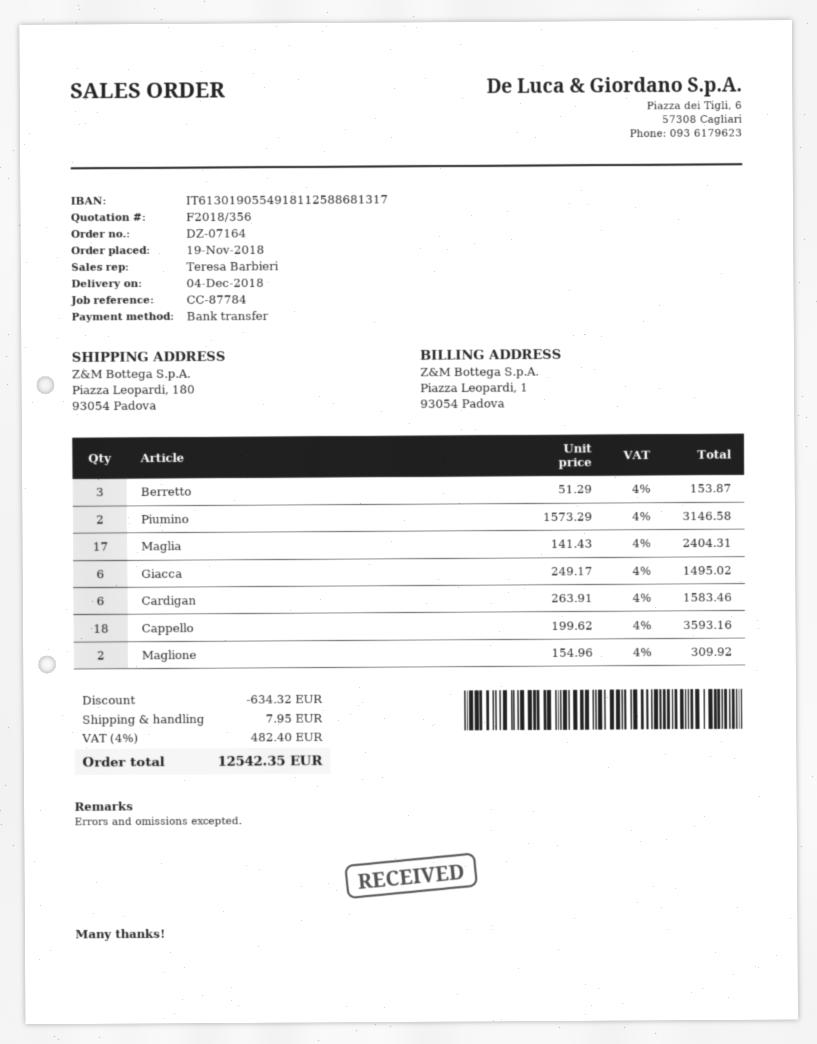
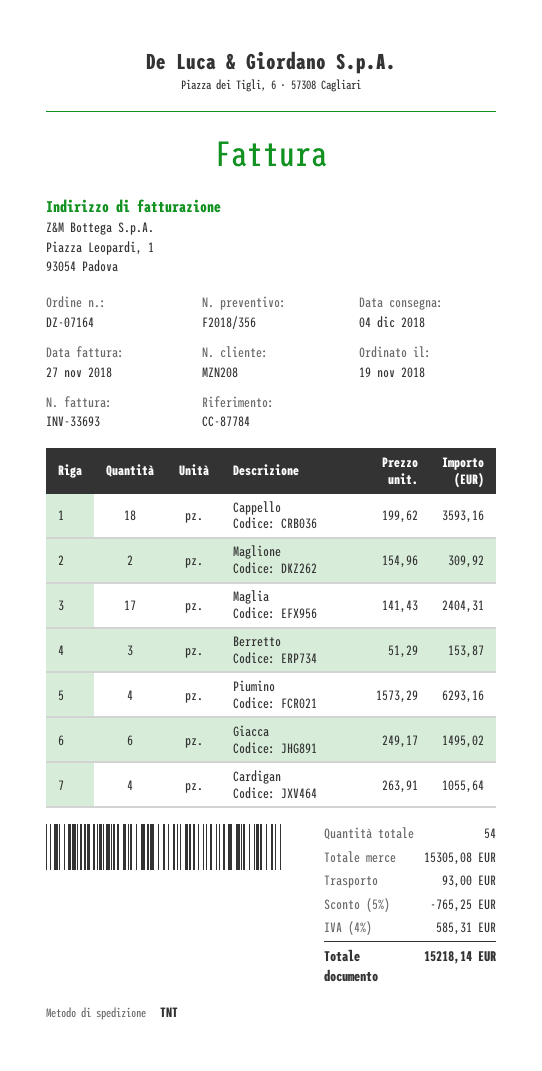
Piumino: 2 x 1573.29 = 3146.58 -> 4 x 1573.29 = 6293.16
Cardigan: 6 x 263.91 = 1583.46 -> 4 x 263.91 = 1055.64
discount: 634.32 -> 765.25
shipping: 7.95 -> 93.00
tax: 4% = 482.40 -> 4% = 585.31
total: 12542.35 -> 15218.14

